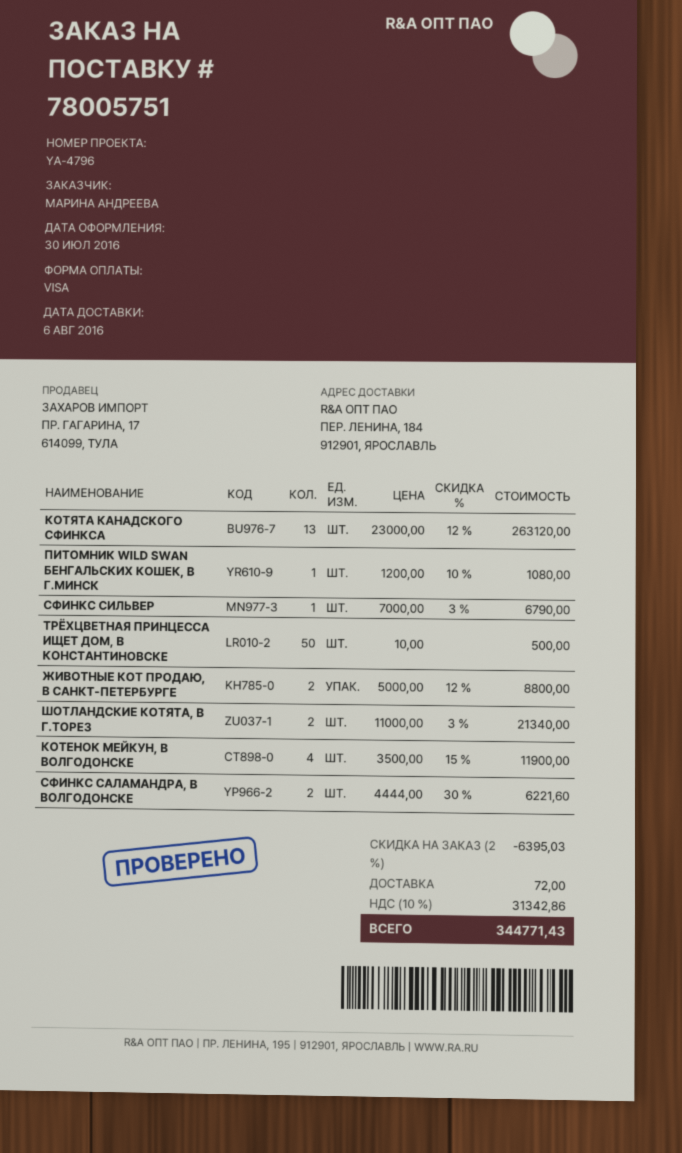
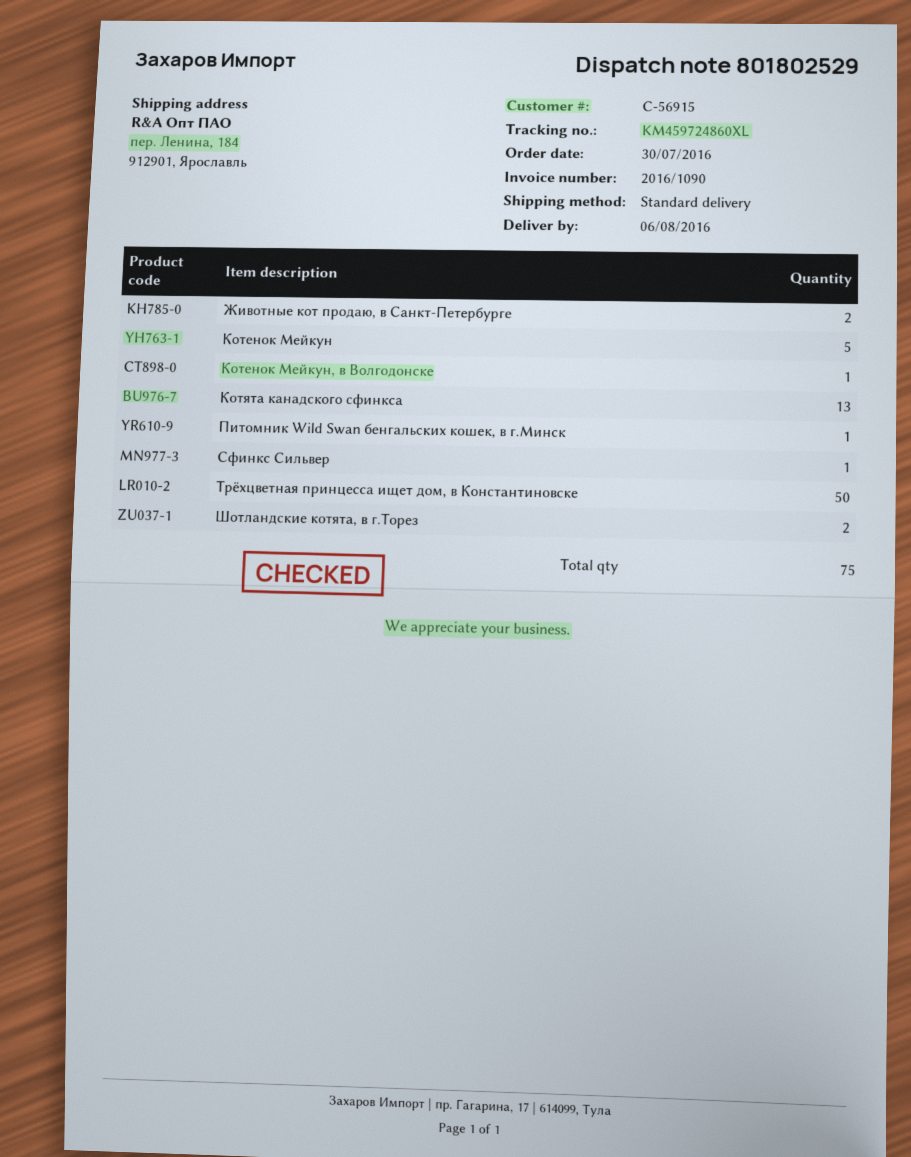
КОТЕНОК МЕЙКУН, В ВОЛГОДОНСКЕ: 4 -> 1
СФИНКС САЛАМАНДРА, В ВОЛГОДОНСКЕ: 2 -> none
Котенок Мейкун: none -> 5

